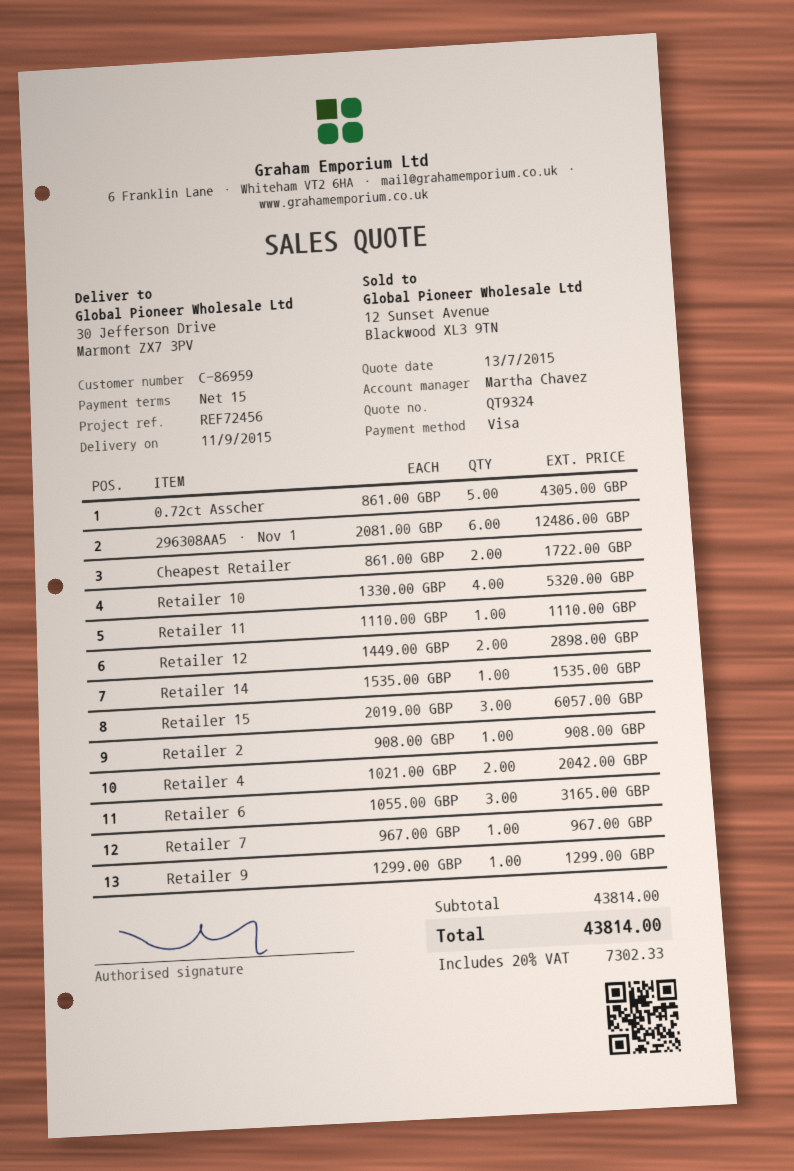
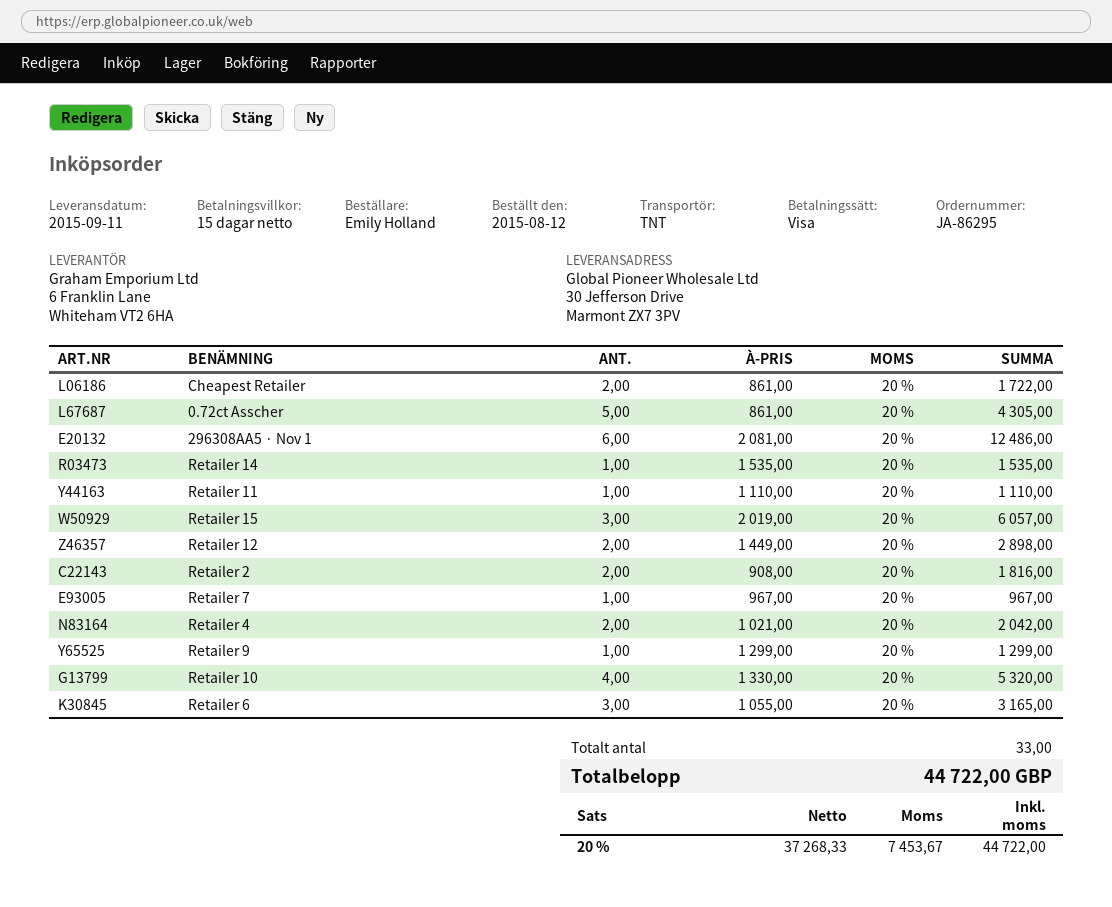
Retailer 2: 1 x 908.00 = 908.00 -> 2 x 908.00 = 1816.00
tax: 20% = 7302.33 -> 20% = 7453.67
total: 43814.00 -> 44722.00

